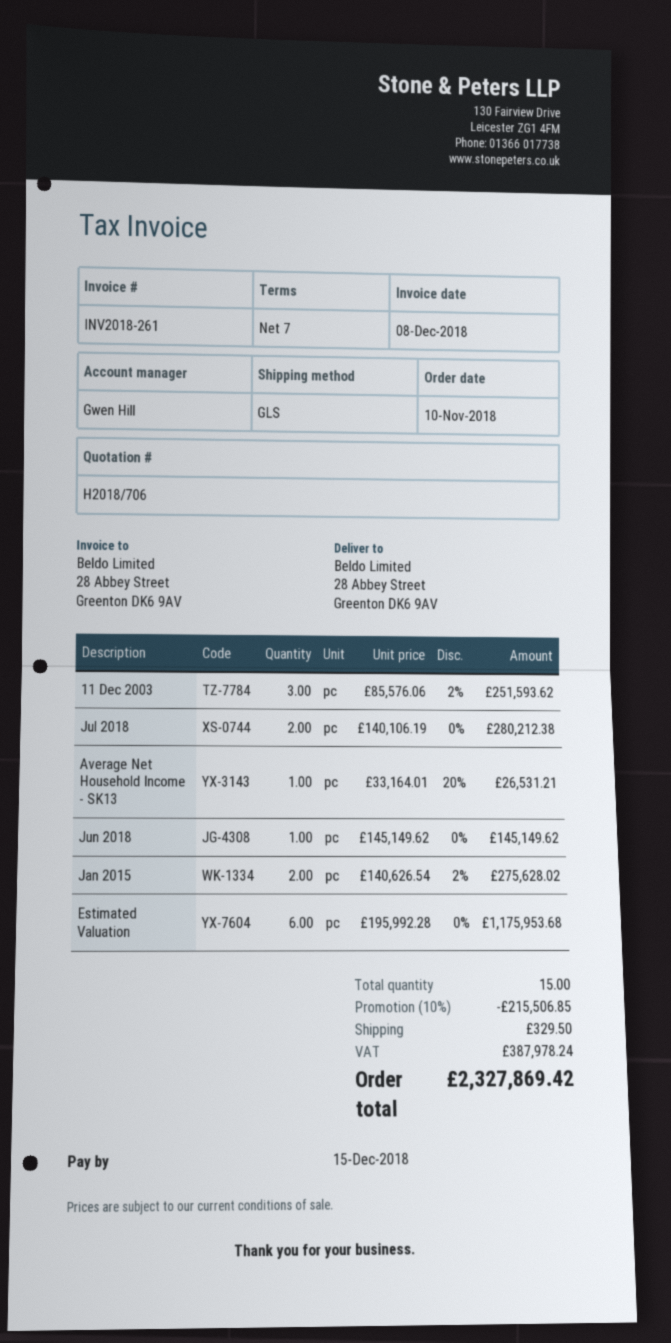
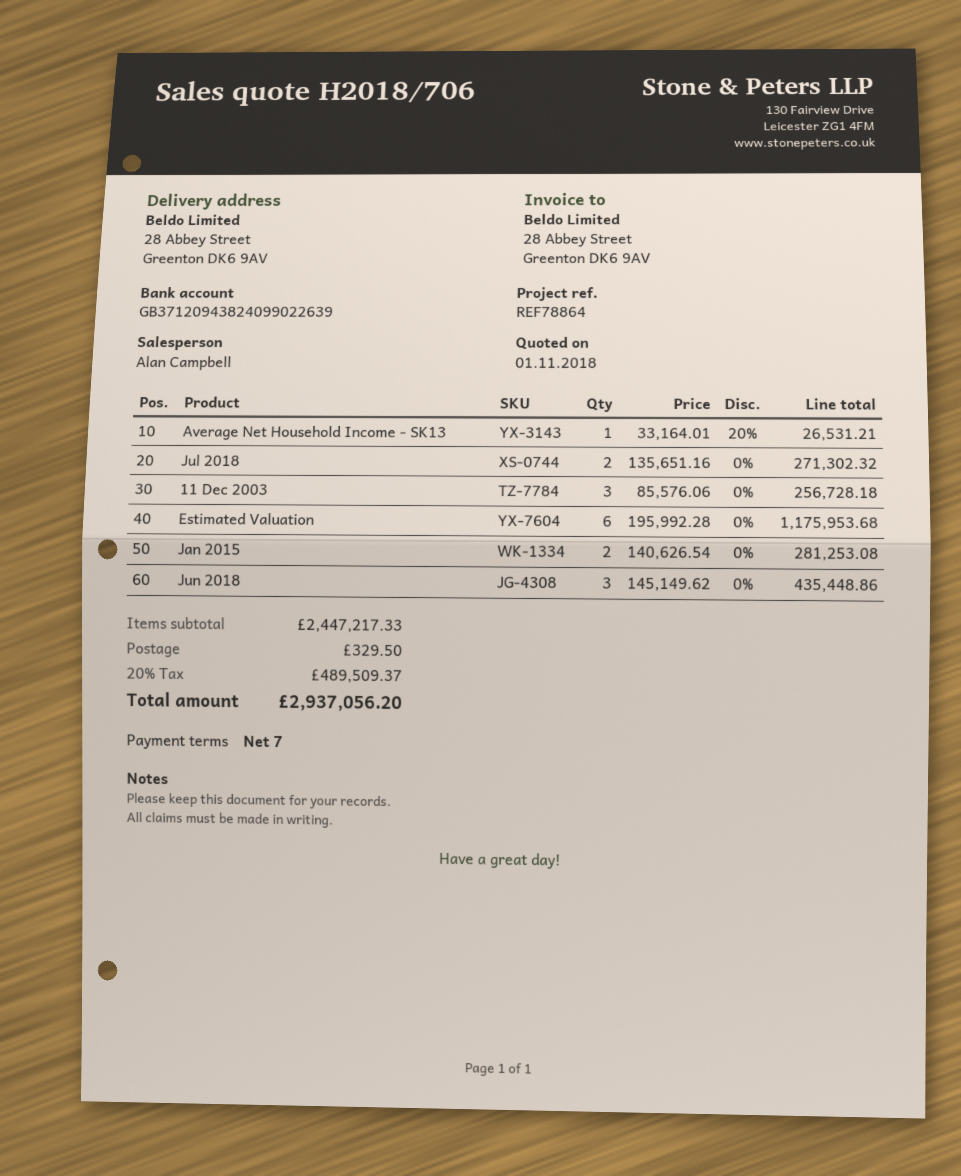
sales rep: Gwen Hill -> Alan Campbell
11 Dec 2003: 3 x 85576.06 - 2% = 251593.62 -> 3 x 85576.06 = 256728.18
Jul 2018: 2 x 140106.19 = 280212.38 -> 2 x 135651.16 = 271302.32
Jun 2018: 1 x 145149.62 = 145149.62 -> 3 x 145149.62 = 435448.86
Jan 2015: 2 x 140626.54 - 2% = 275628.02 -> 2 x 140626.54 = 281253.08
discount: 10% = 215506.85 -> none
tax: 387978.24 -> 489509.37
total: 2327869.42 -> 2937056.20

